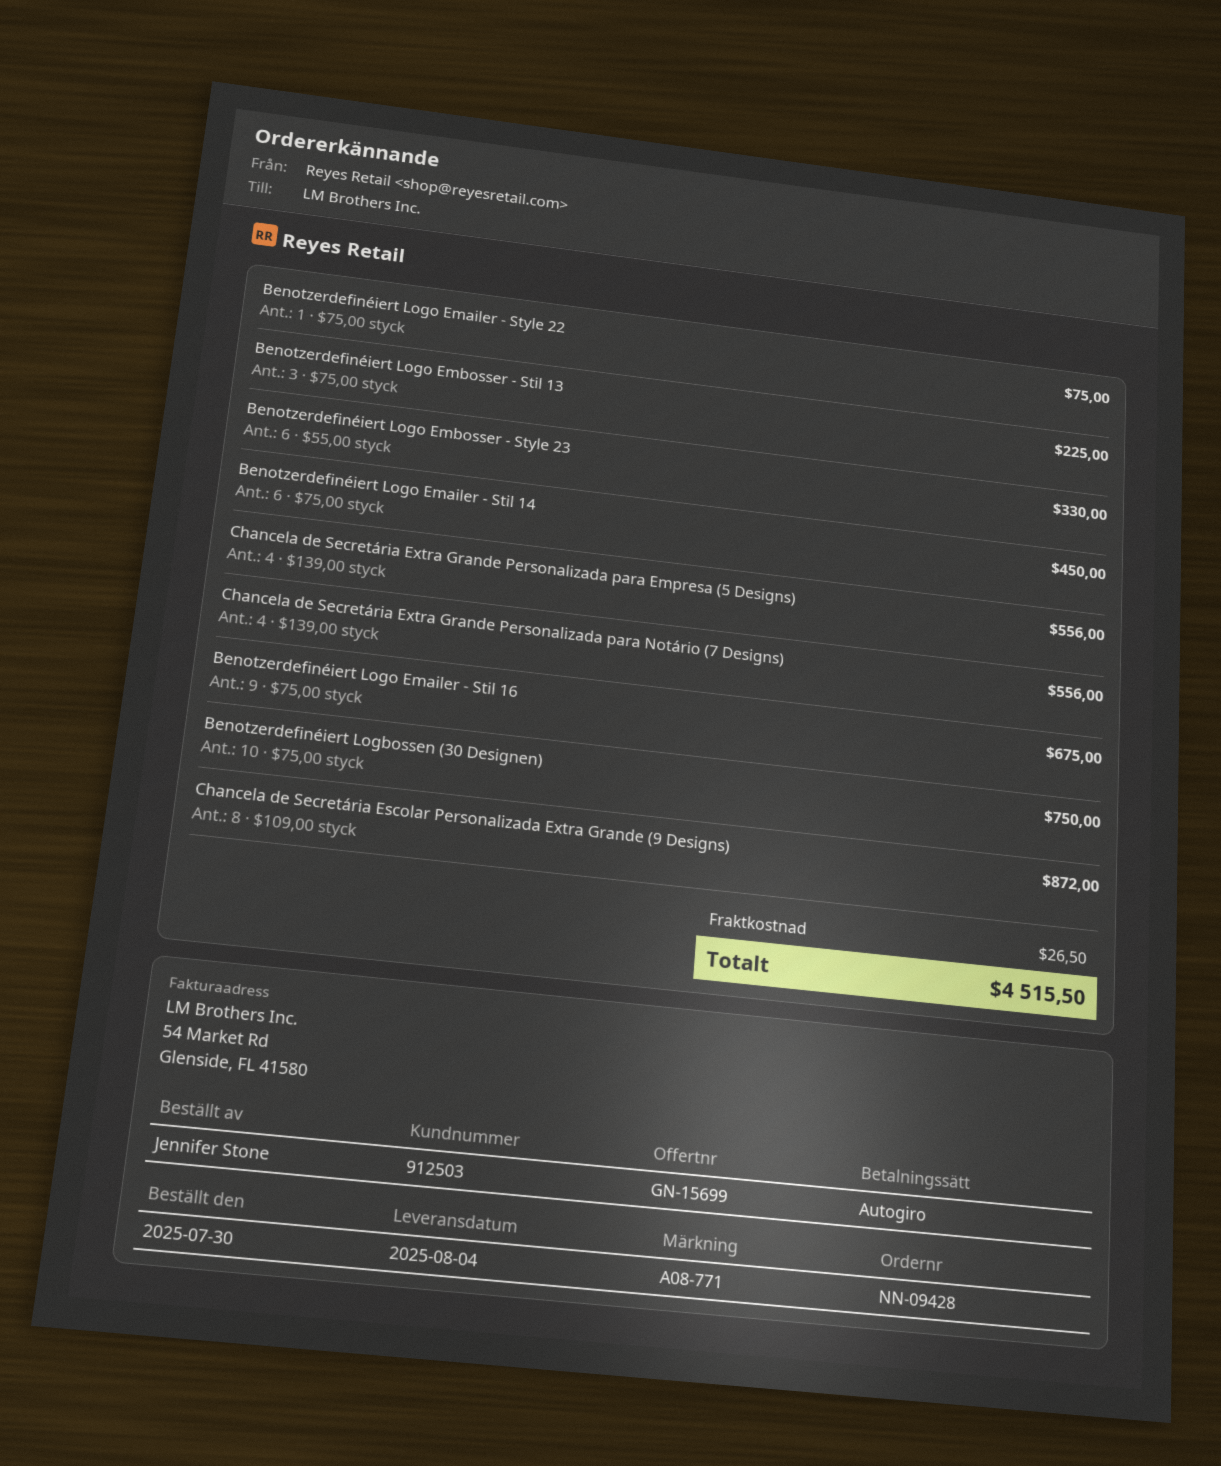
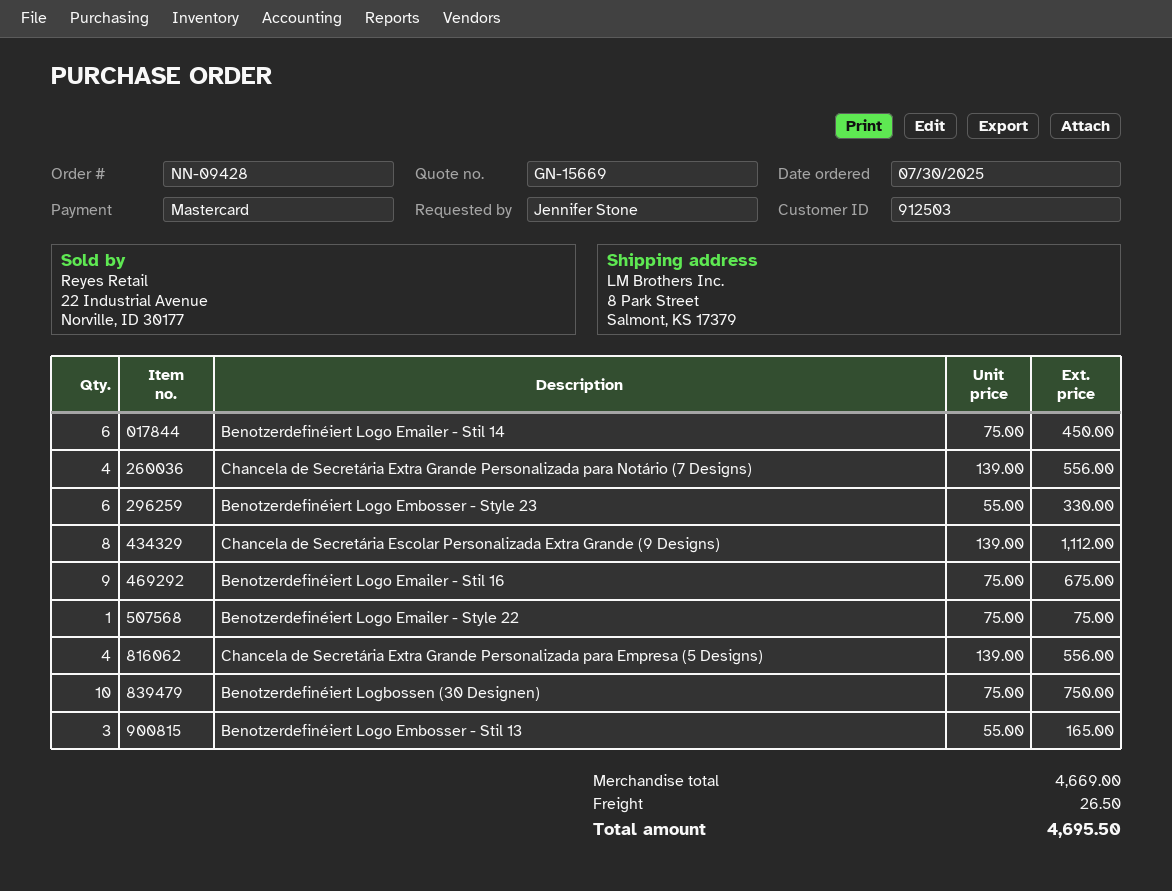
quote number: GN-15699 -> GN-15669
payment method: direct debit -> Mastercard
Benotzerdefinéiert Logo Embosser - Stil 13: 3 x 75.00 = 225.00 -> 3 x 55.00 = 165.00
Chancela de Secretária Escolar Personalizada Extra Grande (9 Designs): 8 x 109.00 = 872.00 -> 8 x 139.00 = 1112.00
total: 4515.50 -> 4695.50

